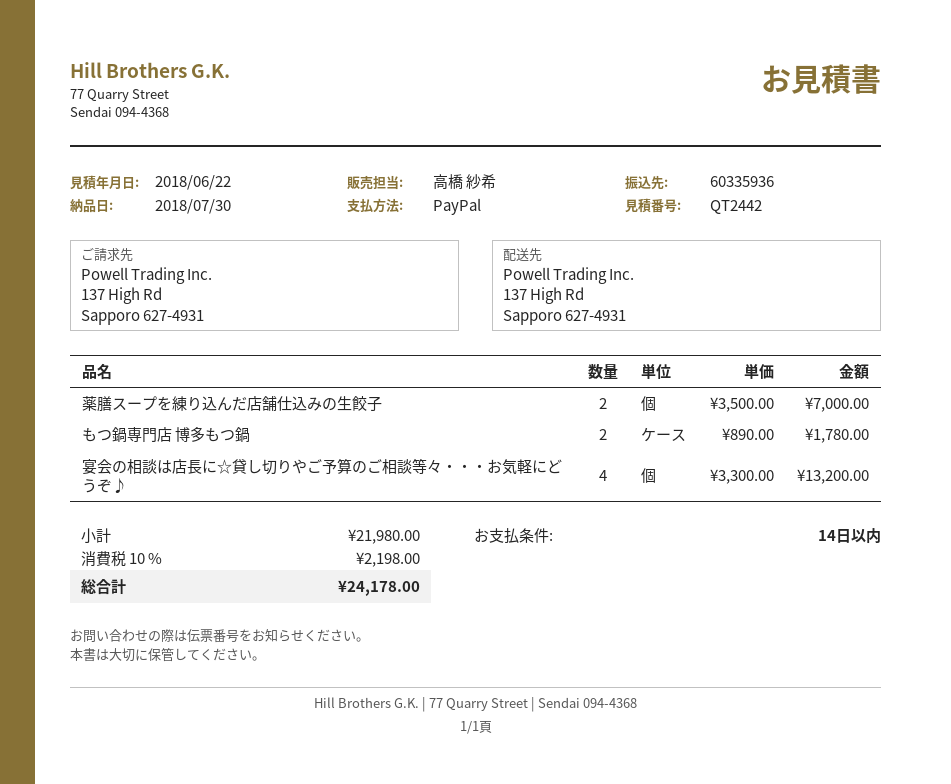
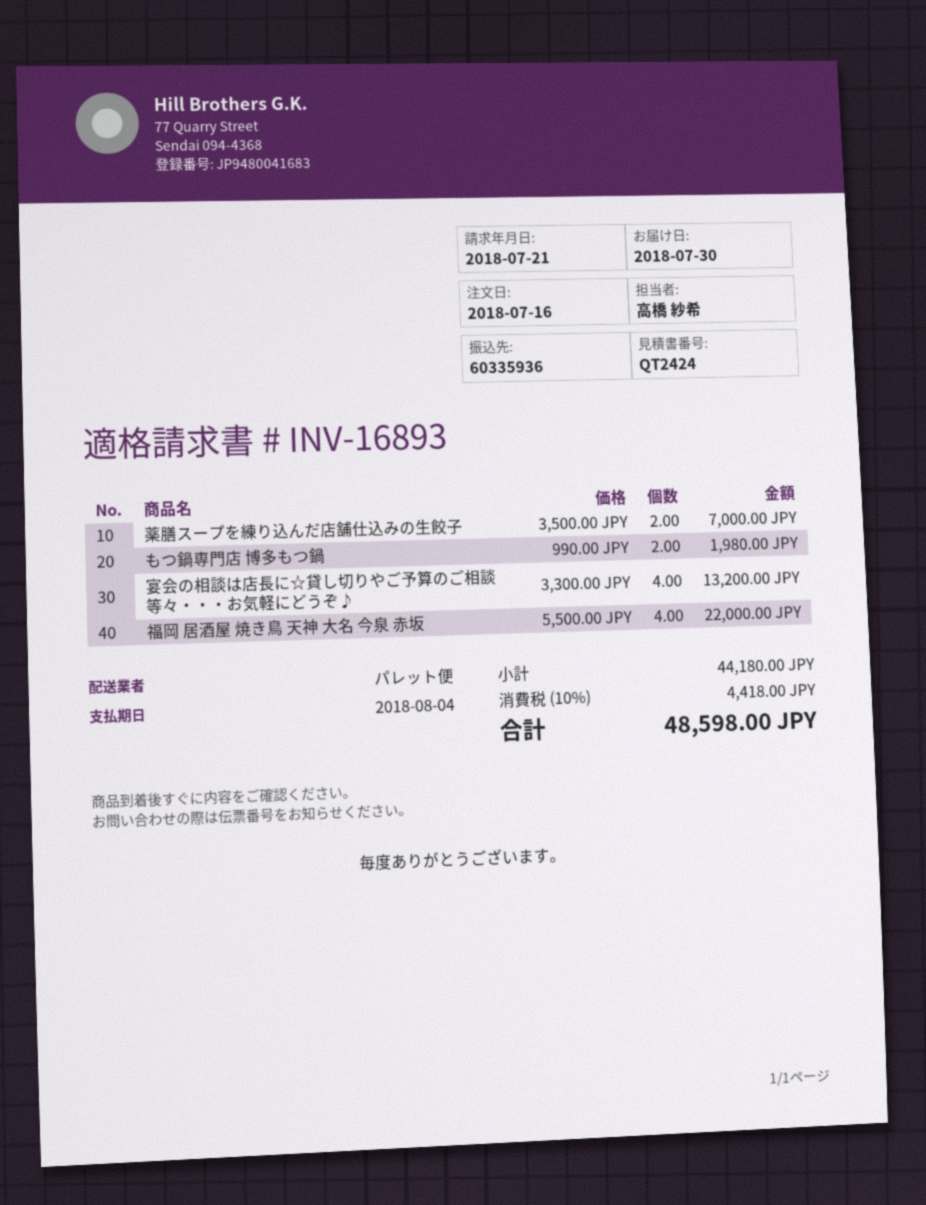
quote number: QT2442 -> QT2424
もつ鍋専門店 博多もつ鍋: 2 x 890.00 = 1780.00 -> 2 x 990.00 = 1980.00
福岡 居酒屋 焼き鳥 天神 大名 今泉 赤坂: none -> 4 x 5500.00 = 22000.00
subtotal: 21980.00 -> 44180.00
tax: 10% = 2198.00 -> 10% = 4418.00
total: 24178.00 -> 48598.00

